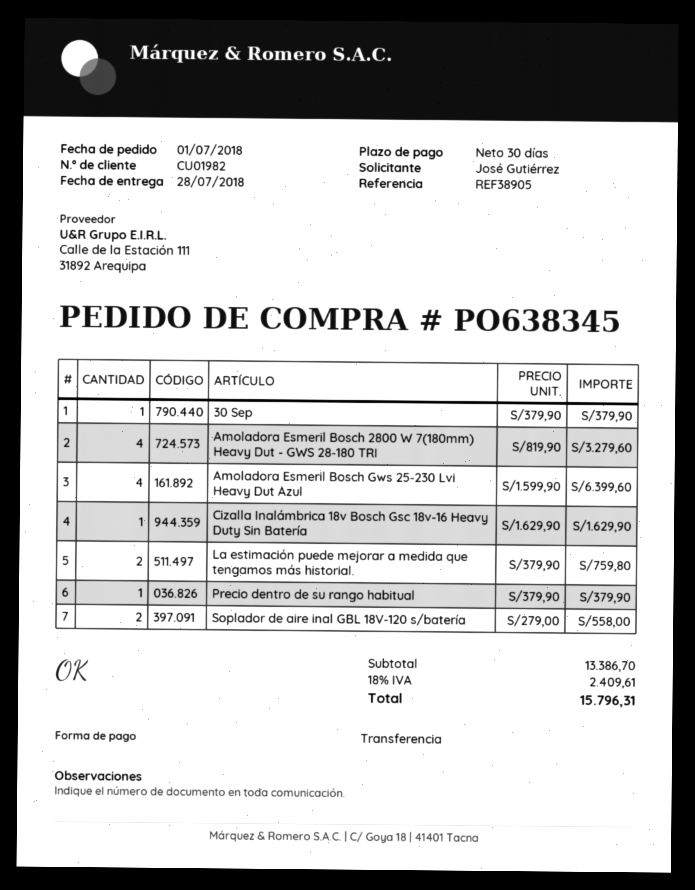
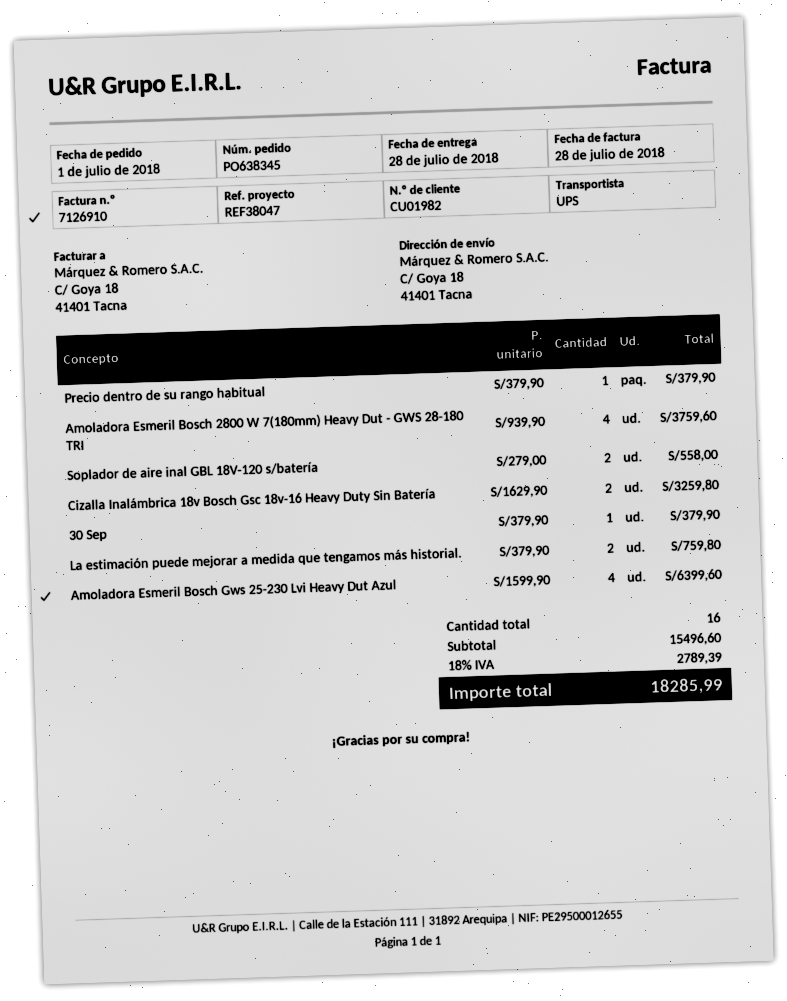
reference: REF38905 -> REF38047
Amoladora Esmeril Bosch 2800 W 7(180mm) Heavy Dut - GWS 28-180 TRI: 4 x 819.90 = 3279.60 -> 4 x 939.90 = 3759.60
Cizalla Inalámbrica 18v Bosch Gsc 18v-16 Heavy Duty Sin Batería: 1 x 1629.90 = 1629.90 -> 2 x 1629.90 = 3259.80
subtotal: 13386.70 -> 15496.60
tax: 18% = 2409.61 -> 18% = 2789.39
total: 15796.31 -> 18285.99

